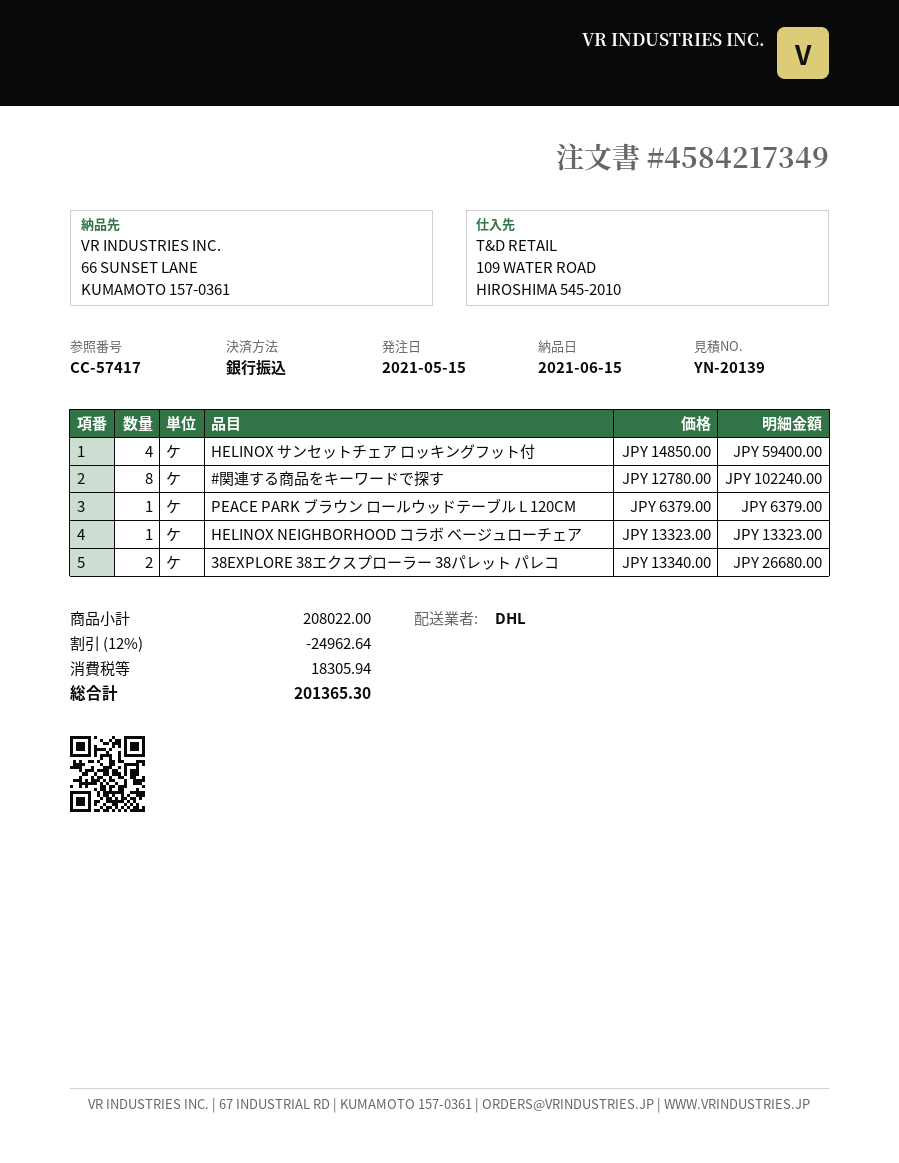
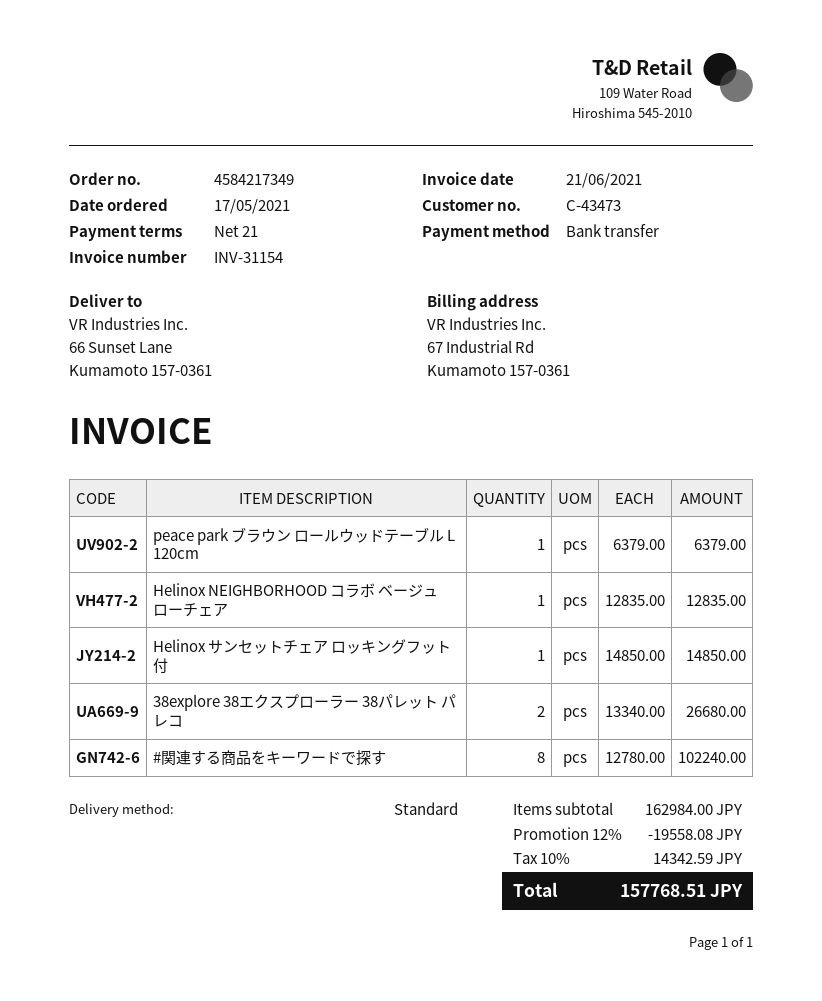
order date: 2021-05-15 -> 2021-05-17
shipping method: DHL -> standard
HELINOX サンセットチェア ロッキングフット付: 4 x 14850.00 = 59400.00 -> 1 x 14850.00 = 14850.00
HELINOX NEIGHBORHOOD コラボ ベージュローチェア: 1 x 13323.00 = 13323.00 -> 1 x 12835.00 = 12835.00
subtotal: 208022.00 -> 162984.00
discount: 12% = 24962.64 -> 12% = 19558.08
tax: 18305.94 -> 14342.59
total: 201365.30 -> 157768.51

